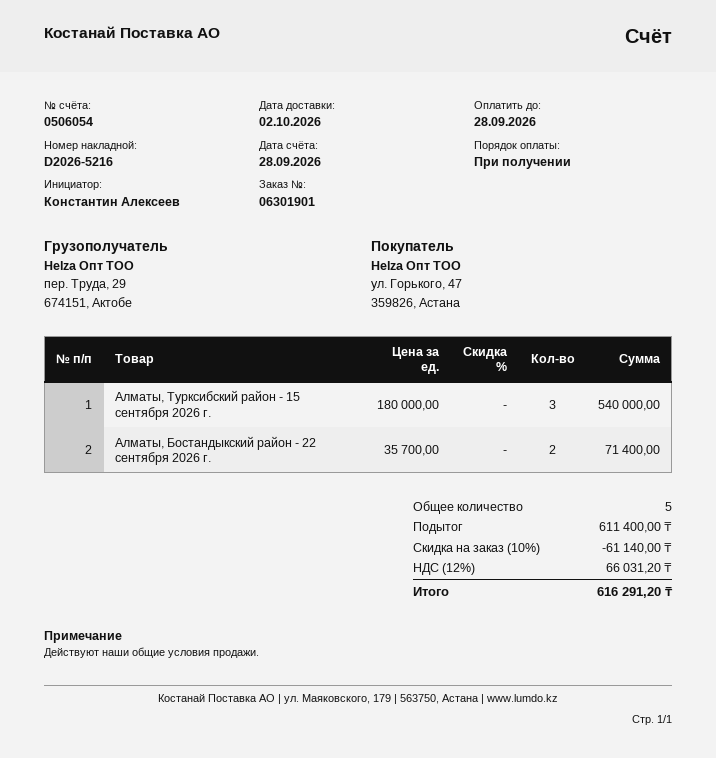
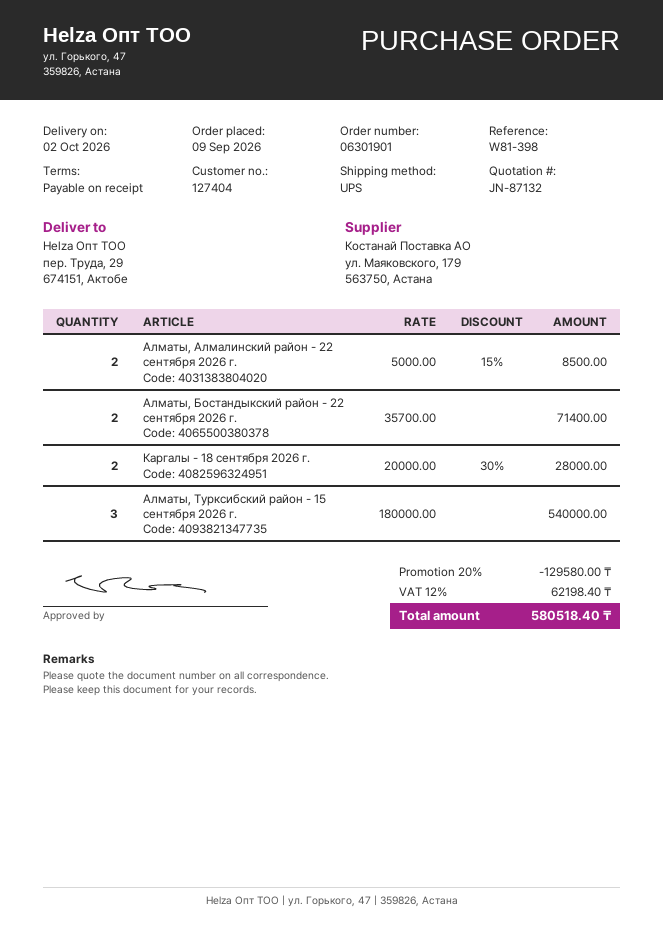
Алматы, Алмалинский район - 22 сентября 2026 г.: none -> 2 x 5000.00 - 15% = 8500.00
Каргалы - 18 сентября 2026 г.: none -> 2 x 20000.00 - 30% = 28000.00
discount: 10% = 61140.00 -> 20% = 129580.00
tax: 12% = 66031.20 -> 12% = 62198.40
total: 616291.20 -> 580518.40

